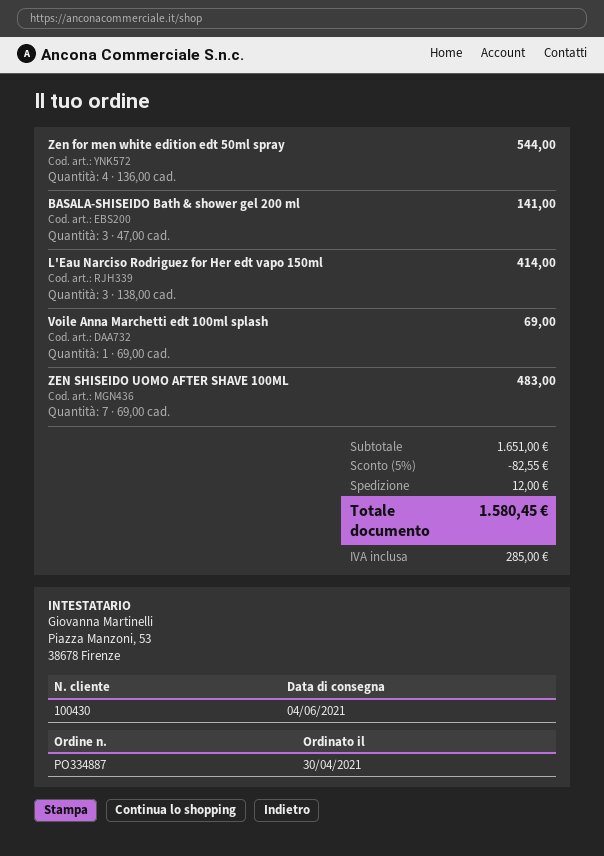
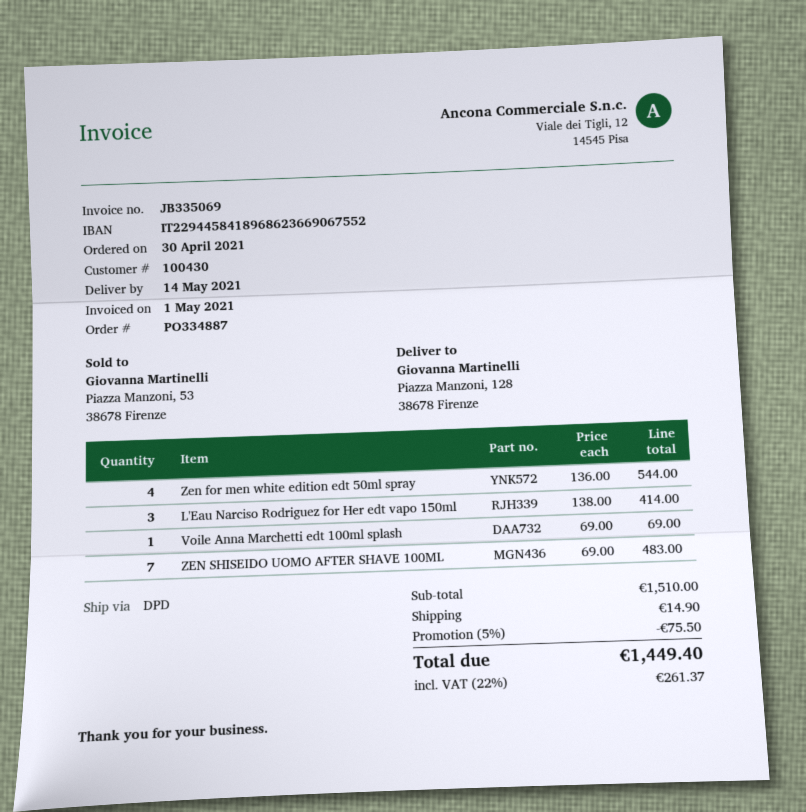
delivery date: 2021-06-04 -> 2021-05-14
BASALA-SHISEIDO Bath & shower gel 200 ml: 3 x 47.00 = 141.00 -> none
subtotal: 1651.00 -> 1510.00
discount: 5% = 82.55 -> 5% = 75.50
shipping: 12.00 -> 14.90
tax: 285.00 -> 261.37
total: 1580.45 -> 1449.40

